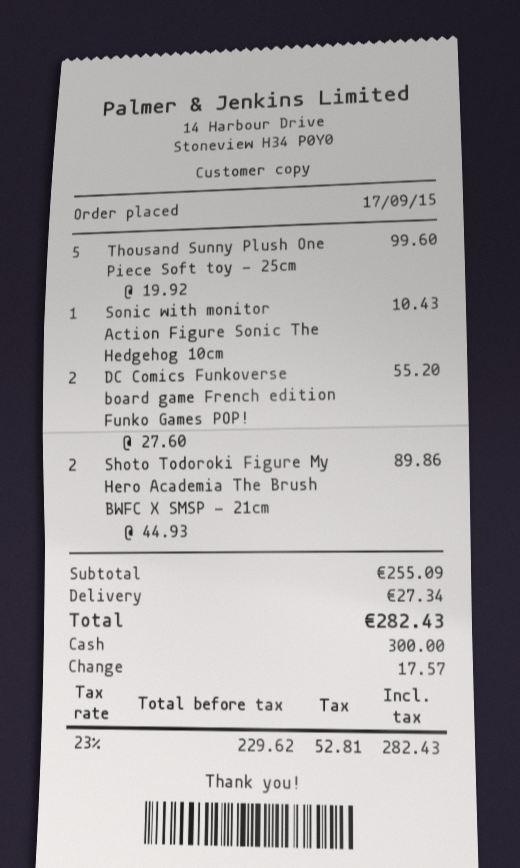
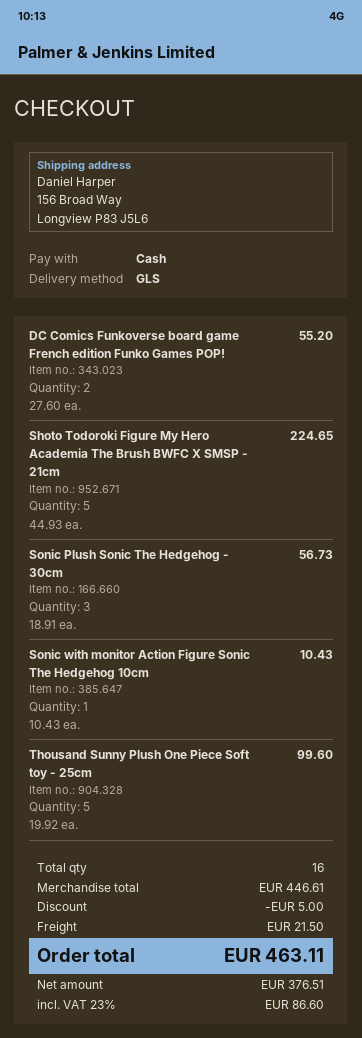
Shoto Todoroki Figure My Hero Academia The Brush BWFC X SMSP - 21cm: 2 x 44.93 = 89.86 -> 5 x 44.93 = 224.65
Sonic Plush Sonic The Hedgehog - 30cm: none -> 3 x 18.91 = 56.73
subtotal: 255.09 -> 446.61
discount: none -> 5.00
shipping: 27.34 -> 21.50
net: 229.62 -> 376.51
tax: 23% = 52.81 -> 23% = 86.60
total: 282.43 -> 463.11

